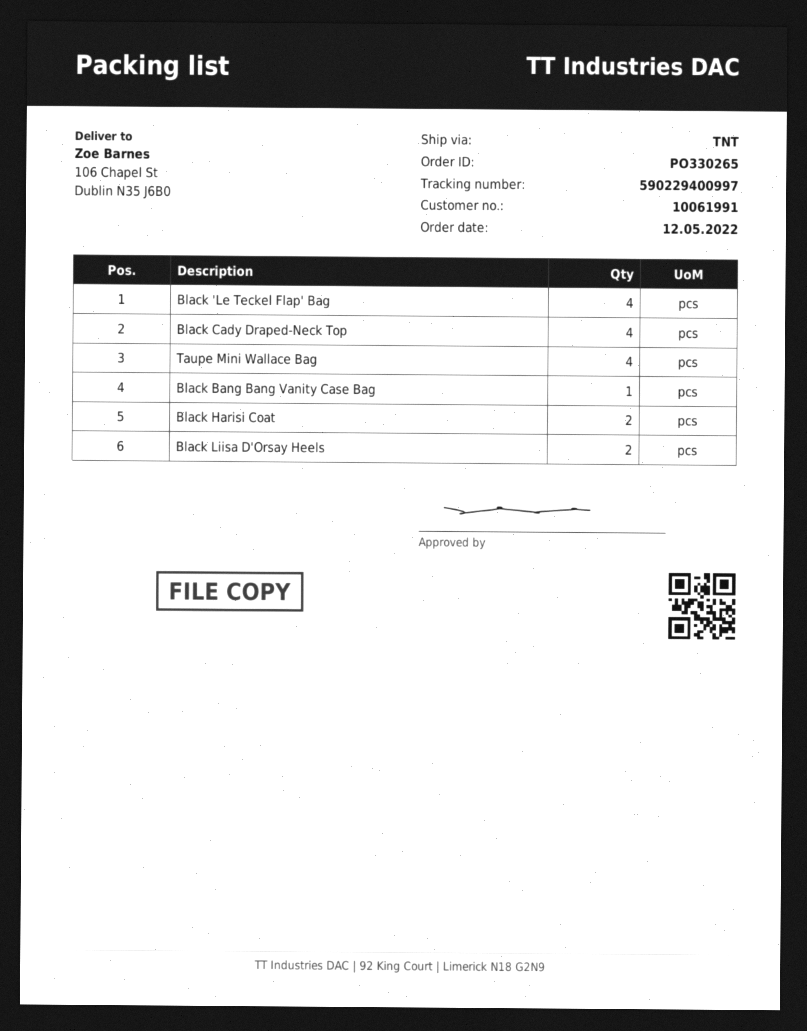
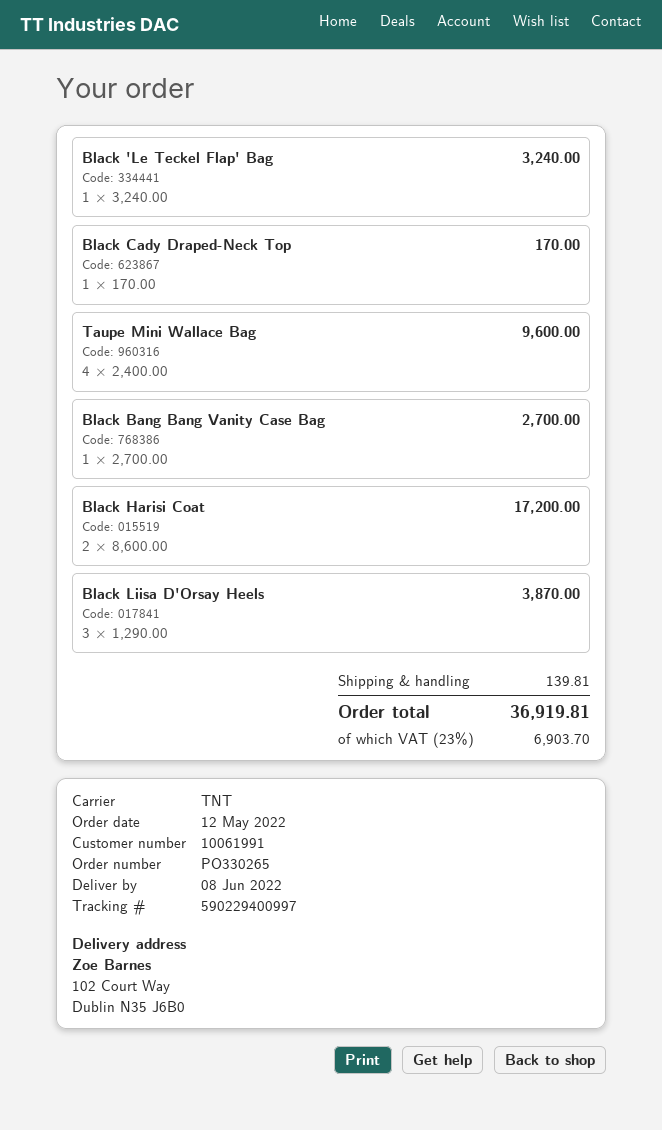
ship to: 106 Chapel St, Dublin N35 J6B0 -> 102 Court Way, Dublin N35 J6B0
Black 'Le Teckel Flap' Bag: 4 -> 1
Black Cady Draped-Neck Top: 4 -> 1
Black Liisa D'Orsay Heels: 2 -> 3

